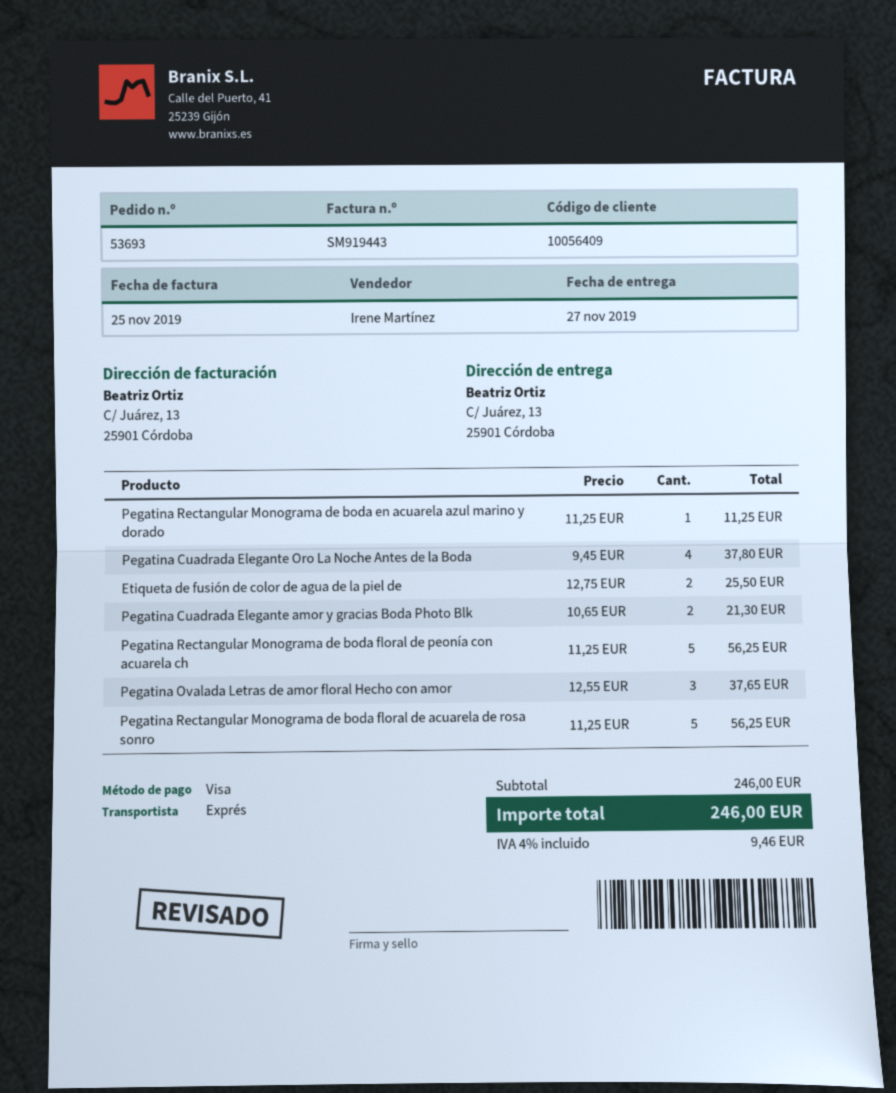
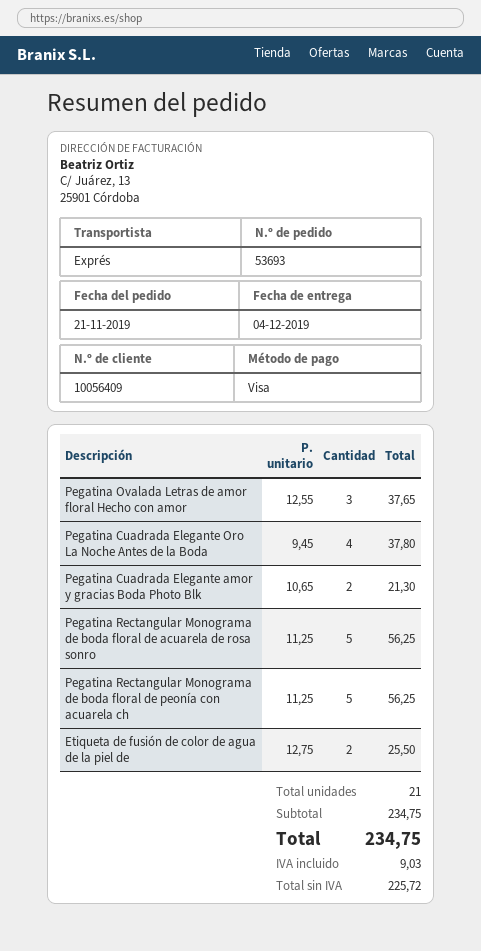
delivery date: 2019-11-27 -> 2019-12-04
Pegatina Rectangular Monograma de boda en acuarela azul marino y dorado: 1 x 11.25 = 11.25 -> none
subtotal: 246.00 -> 234.75
tax: 9.46 -> 9.03
total: 246.00 -> 234.75

